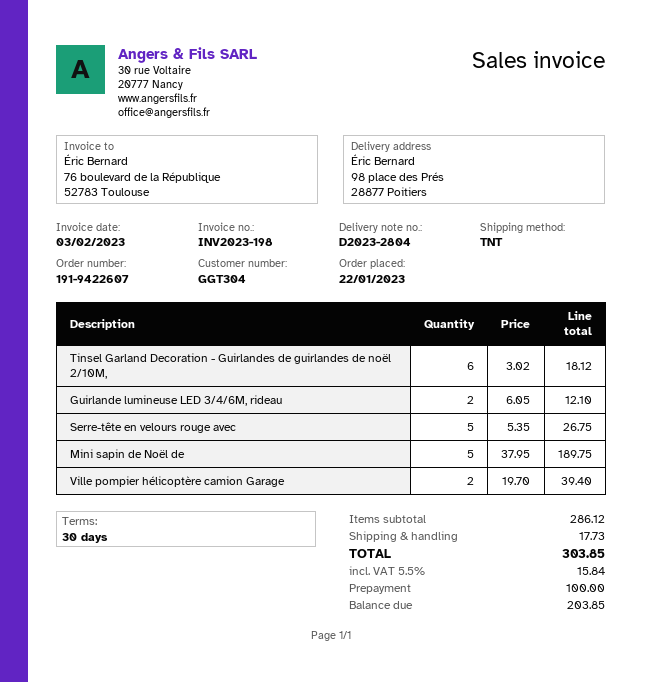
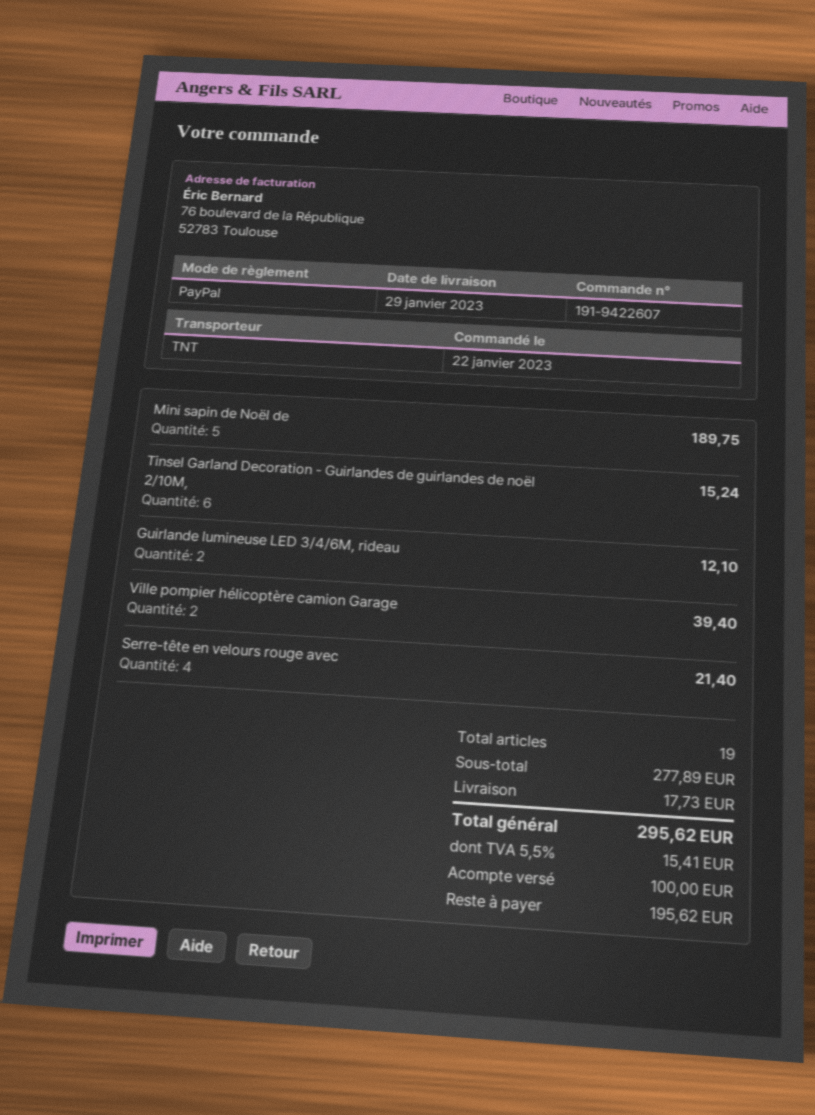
Tinsel Garland Decoration - Guirlandes de guirlandes de noël 2/10M,: 6 for 18.12 -> 6 for 15.24
Serre-tête en velours rouge avec: 5 for 26.75 -> 4 for 21.40
subtotal: 286.12 -> 277.89
tax: 5.5% = 15.84 -> 5.5% = 15.41
total: 303.85 -> 295.62
balance: 203.85 -> 195.62

